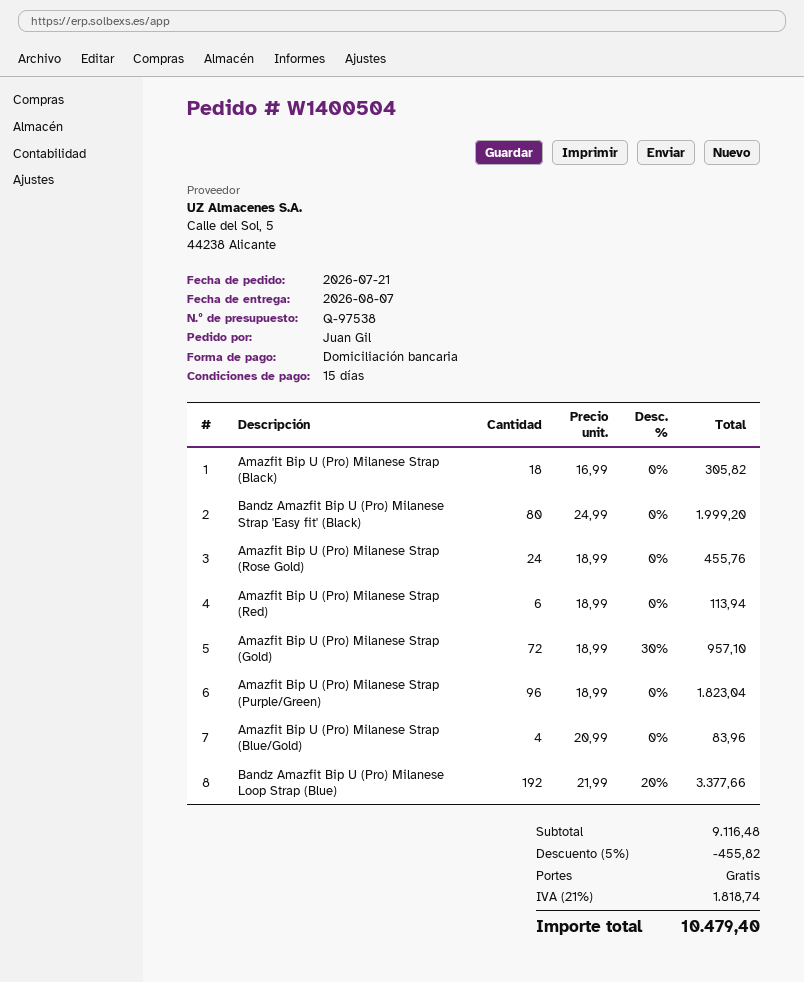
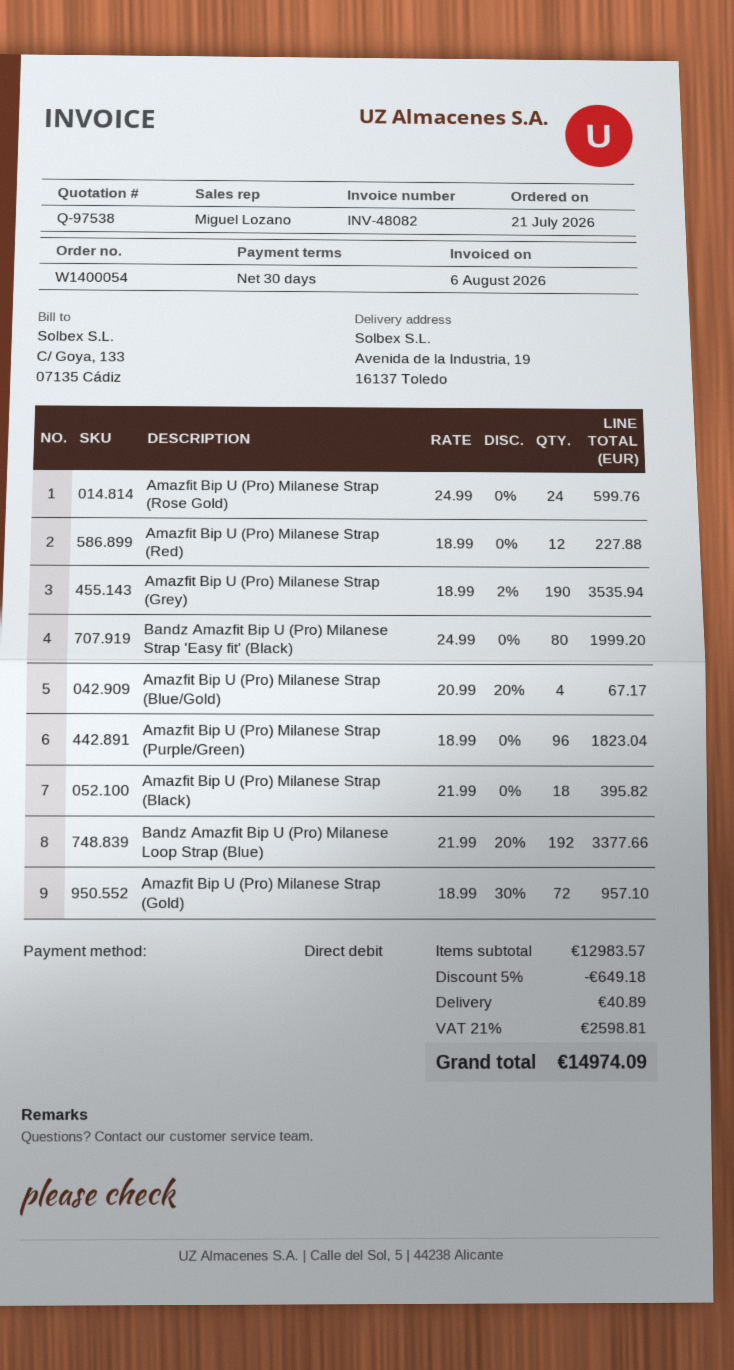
order number: W1400504 -> W1400054
payment terms: 15 days -> 30 days
Amazfit Bip U (Pro) Milanese Strap (Black): 18 x 16.99 = 305.82 -> 18 x 21.99 = 395.82
Amazfit Bip U (Pro) Milanese Strap (Rose Gold): 24 x 18.99 = 455.76 -> 24 x 24.99 = 599.76
Amazfit Bip U (Pro) Milanese Strap (Red): 6 x 18.99 = 113.94 -> 12 x 18.99 = 227.88
Amazfit Bip U (Pro) Milanese Strap (Blue/Gold): 4 x 20.99 = 83.96 -> 4 x 20.99 - 20% = 67.17
Amazfit Bip U (Pro) Milanese Strap (Grey): none -> 190 x 18.99 - 2% = 3535.94
subtotal: 9116.48 -> 12983.57
discount: 5% = 455.82 -> 5% = 649.18
shipping: 0.00 -> 40.89
tax: 21% = 1818.74 -> 21% = 2598.81
total: 10479.40 -> 14974.09

